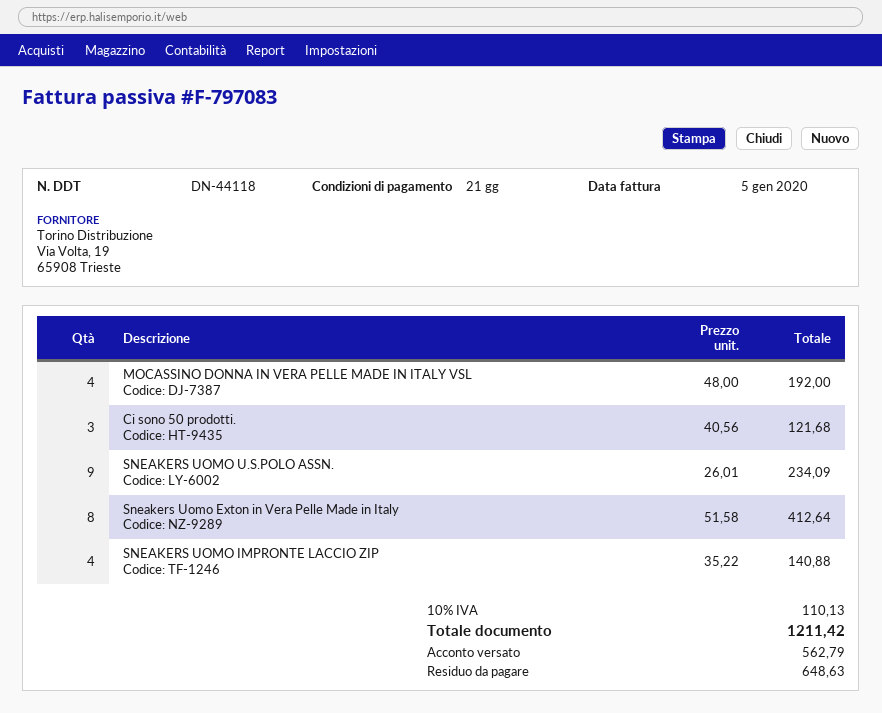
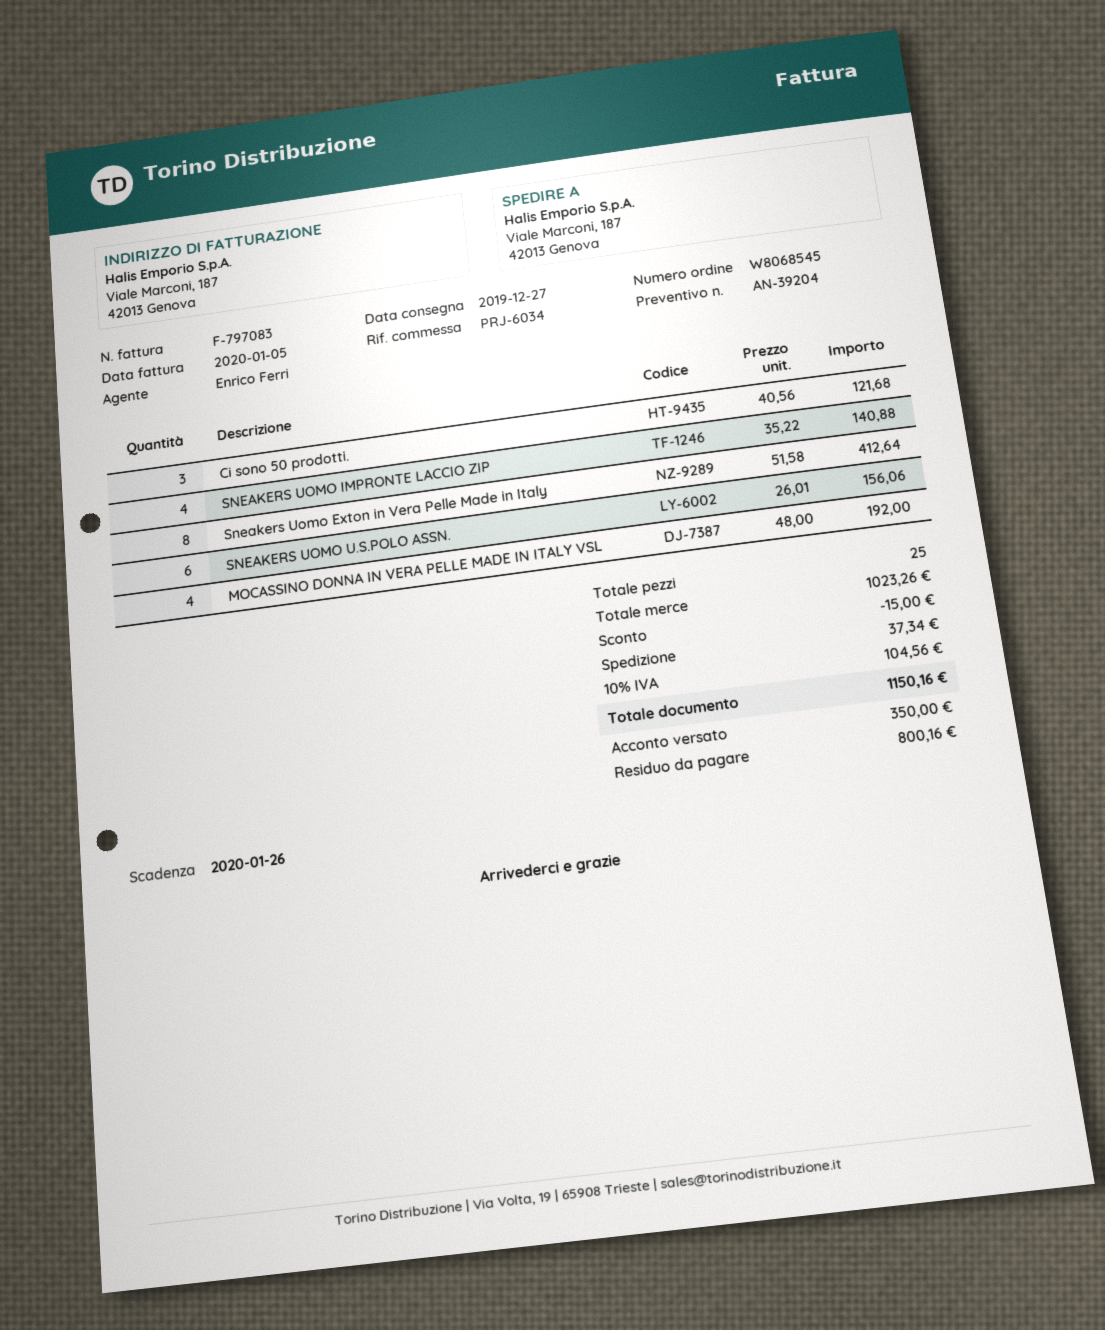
SNEAKERS UOMO U.S.POLO ASSN.: 9 x 26.01 = 234.09 -> 6 x 26.01 = 156.06
discount: none -> 15.00
shipping: none -> 37.34
tax: 10% = 110.13 -> 10% = 104.56
total: 1211.42 -> 1150.16
deposit: 562.79 -> 350.00
balance: 648.63 -> 800.16

